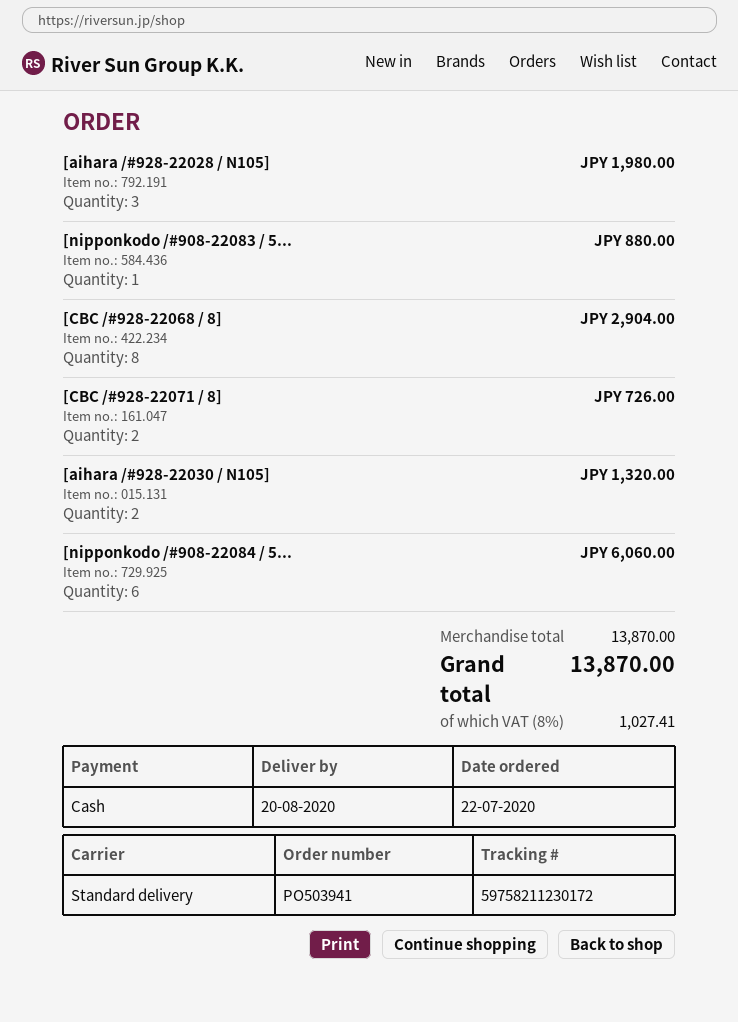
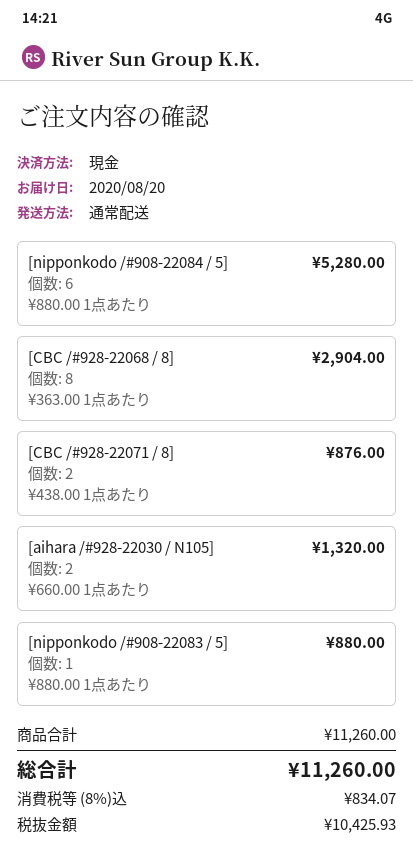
[aihara /#928-22028 / N105]: 3 for 1980.00 -> none
[CBC /#928-22071 / 8]: 2 for 726.00 -> 2 for 876.00
[nipponkodo /#908-22084 / 5...: 6 for 6060.00 -> 6 for 5280.00
subtotal: 13870.00 -> 11260.00
tax: 8% = 1027.41 -> 8% = 834.07
total: 13870.00 -> 11260.00

